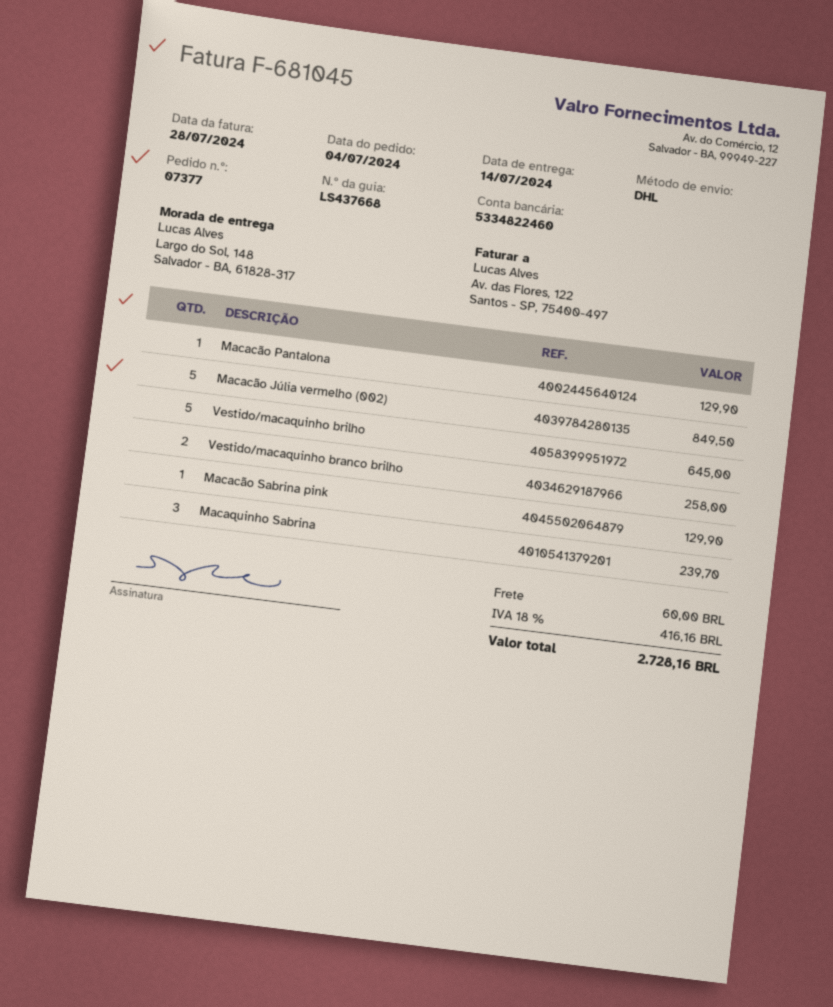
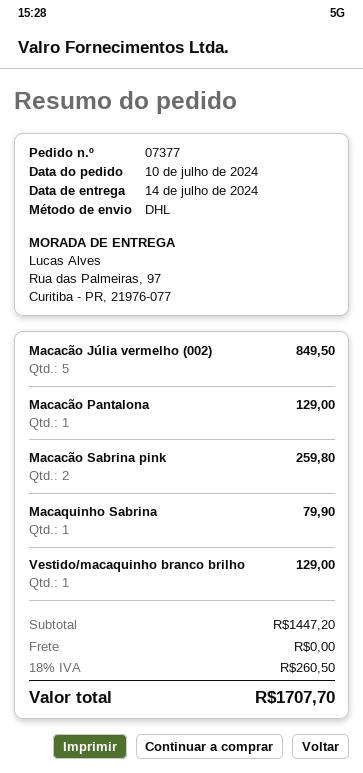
order date: 2024-07-04 -> 2024-07-10
ship to: Largo do Sol, 148, Salvador - BA, 61828-317 -> Rua das Palmeiras, 97, Curitiba - PR, 21976-077
Macacão Pantalona: 1 for 129.90 -> 1 for 129.00
Vestido/macaquinho brilho: 5 for 645.00 -> none
Vestido/macaquinho branco brilho: 2 for 258.00 -> 1 for 129.00
Macacão Sabrina pink: 1 for 129.90 -> 2 for 259.80
Macaquinho Sabrina: 3 for 239.70 -> 1 for 79.90
shipping: 60.00 -> 0.00
tax: 18% = 416.16 -> 18% = 260.50
total: 2728.16 -> 1707.70

